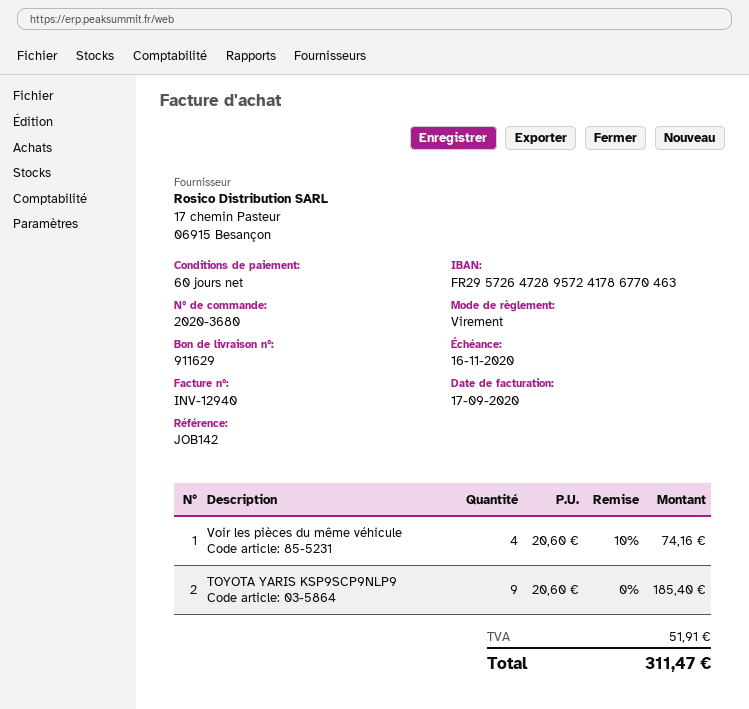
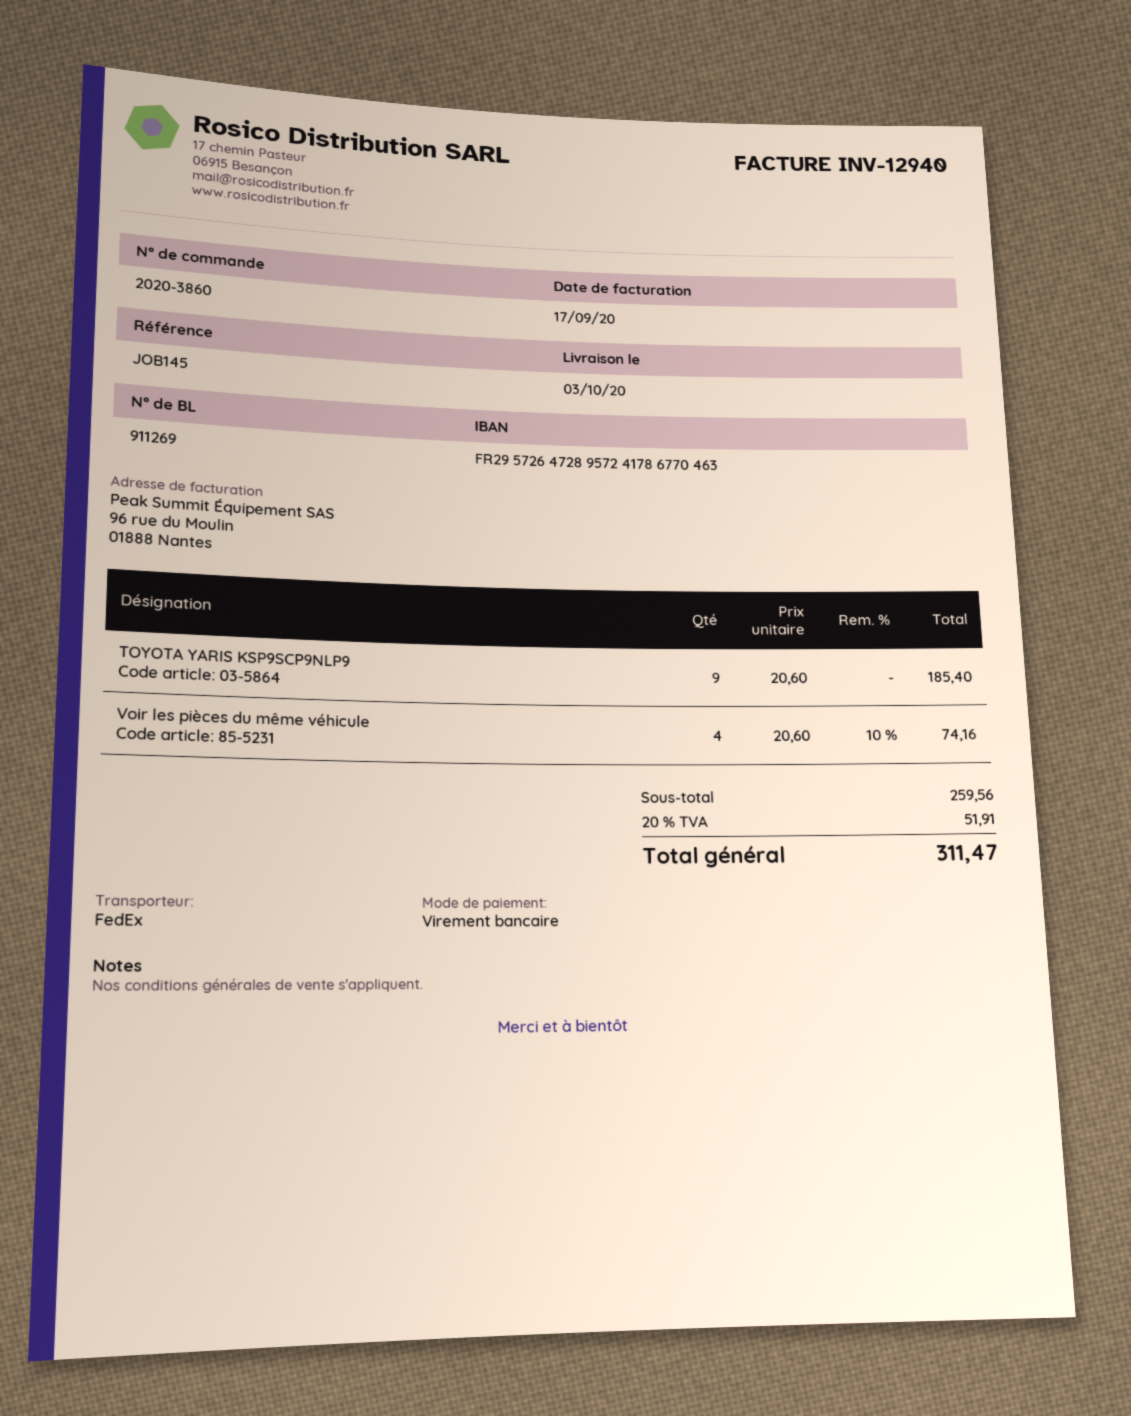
order number: 2020-3680 -> 2020-3860
delivery note number: 911629 -> 911269
reference: JOB142 -> JOB145

